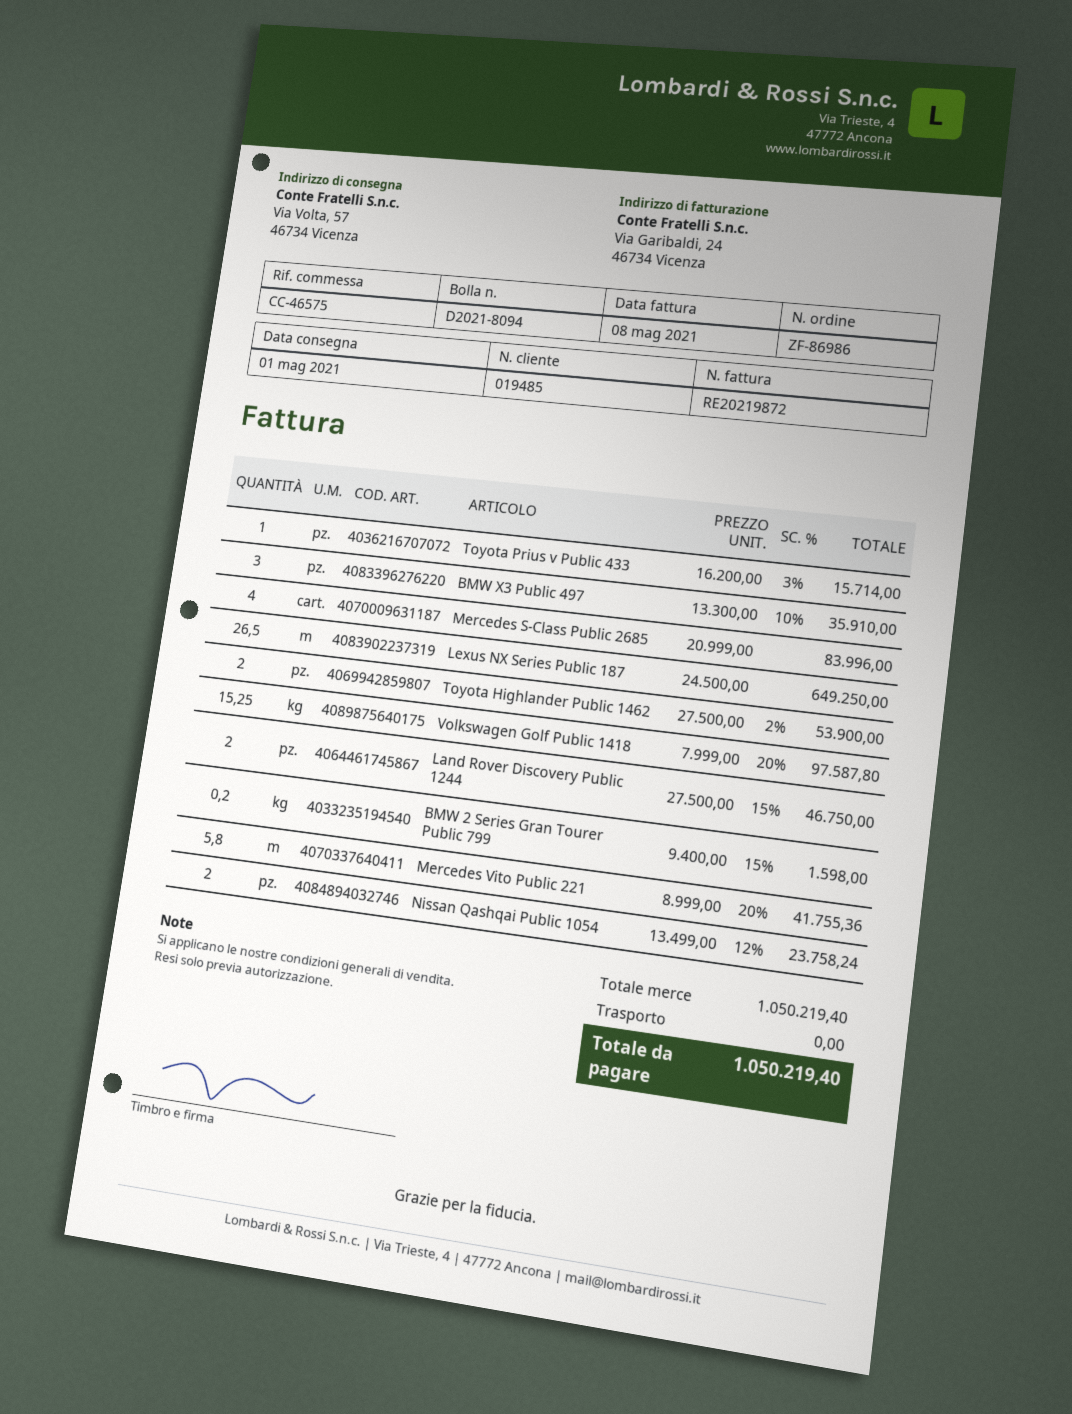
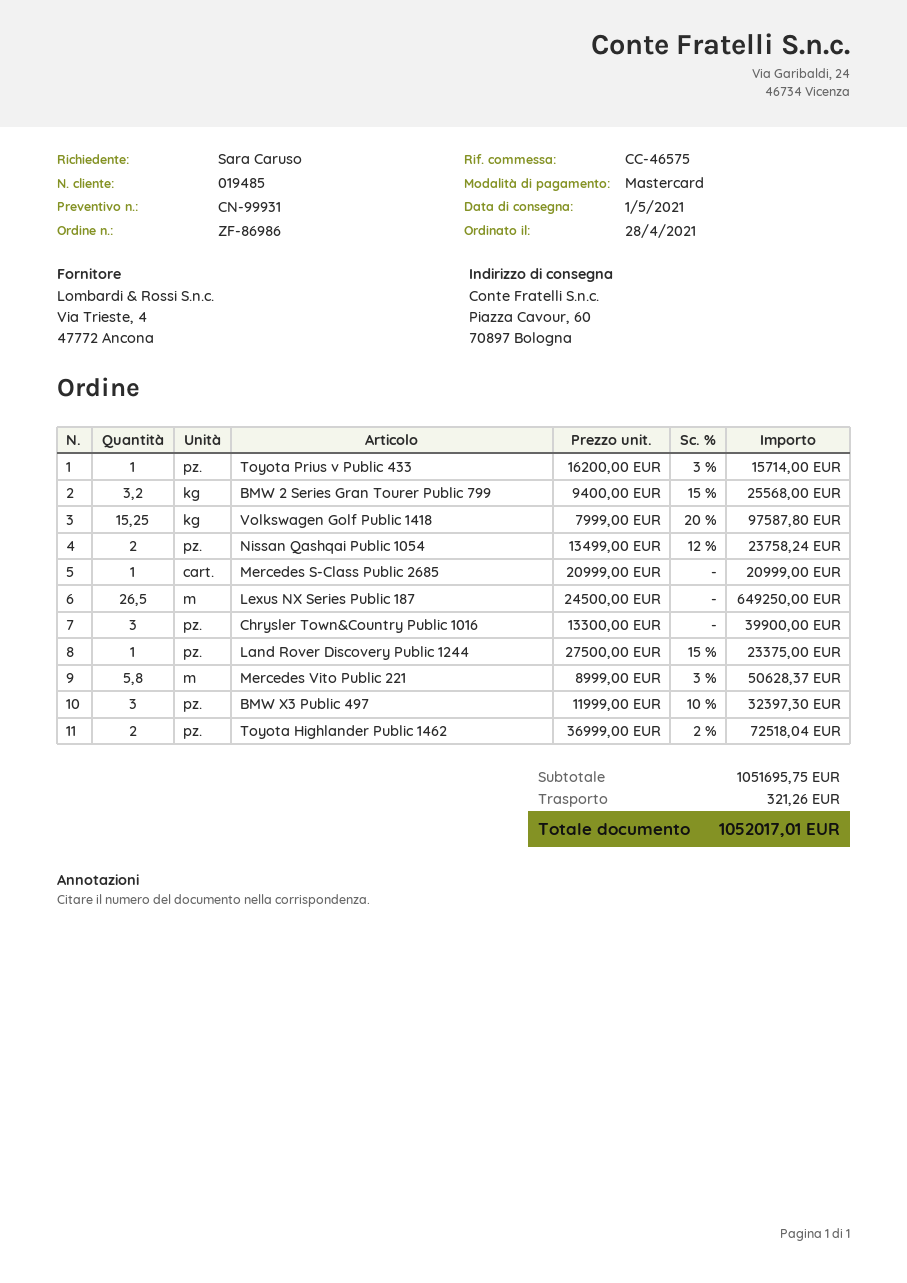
ship to: Via Volta, 57, 46734 Vicenza -> Piazza Cavour, 60, 70897 Bologna
BMW X3 Public 497: 3 x 13300.00 - 10% = 35910.00 -> 3 x 11999.00 - 10% = 32397.30
Mercedes S-Class Public 2685: 4 x 20999.00 = 83996.00 -> 1 x 20999.00 = 20999.00
Toyota Highlander Public 1462: 2 x 27500.00 - 2% = 53900.00 -> 2 x 36999.00 - 2% = 72518.04
Land Rover Discovery Public 1244: 2 x 27500.00 - 15% = 46750.00 -> 1 x 27500.00 - 15% = 23375.00
BMW 2 Series Gran Tourer Public 799: 0.2 x 9400.00 - 15% = 1598.00 -> 3.2 x 9400.00 - 15% = 25568.00
Mercedes Vito Public 221: 5.8 x 8999.00 - 20% = 41755.36 -> 5.8 x 8999.00 - 3% = 50628.37
Chrysler Town&Country Public 1016: none -> 3 x 13300.00 = 39900.00
subtotal: 1050219.40 -> 1051695.75
shipping: 0.00 -> 321.26
total: 1050219.40 -> 1052017.01

